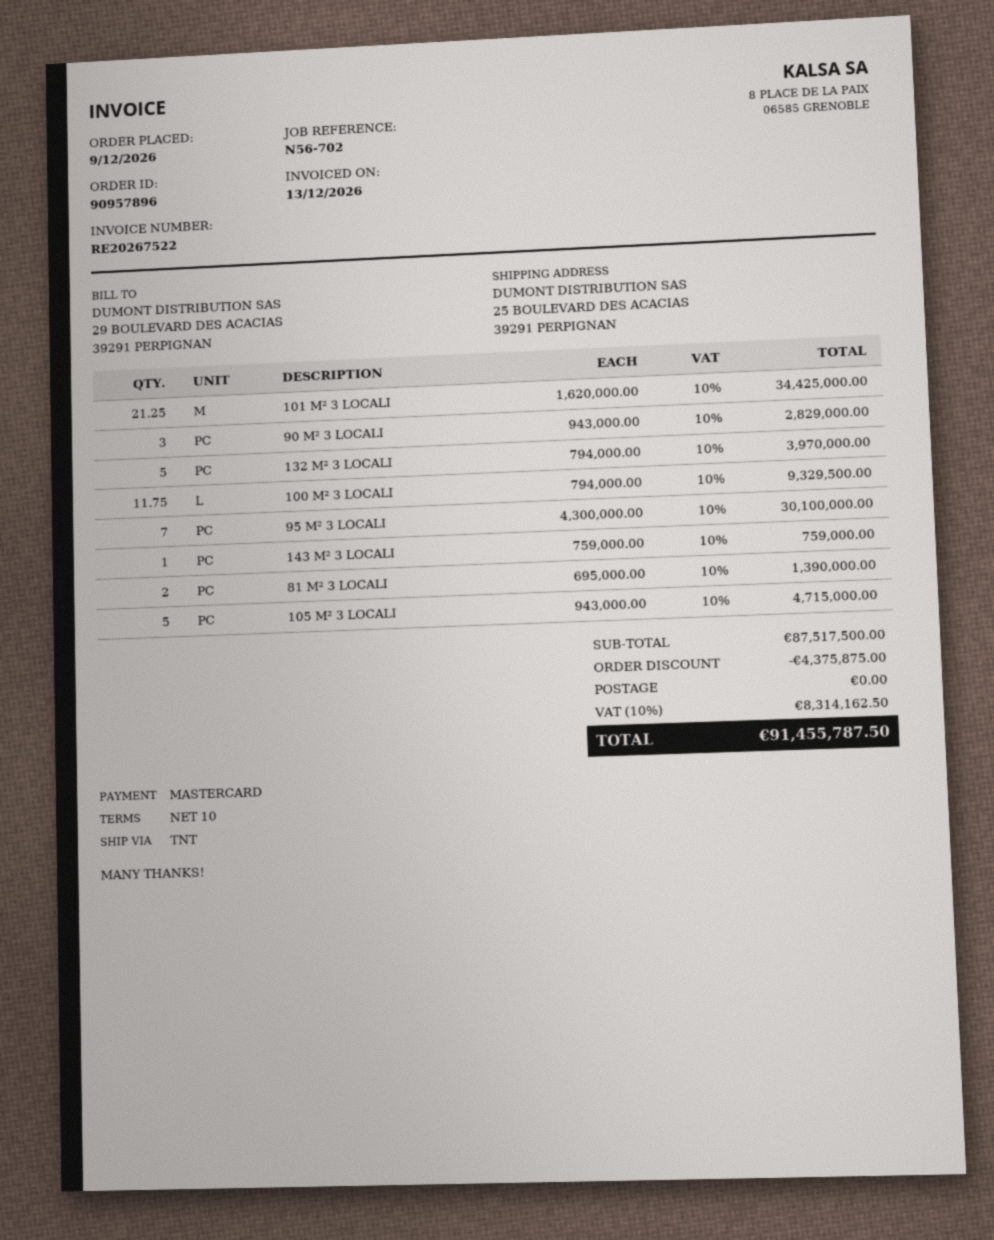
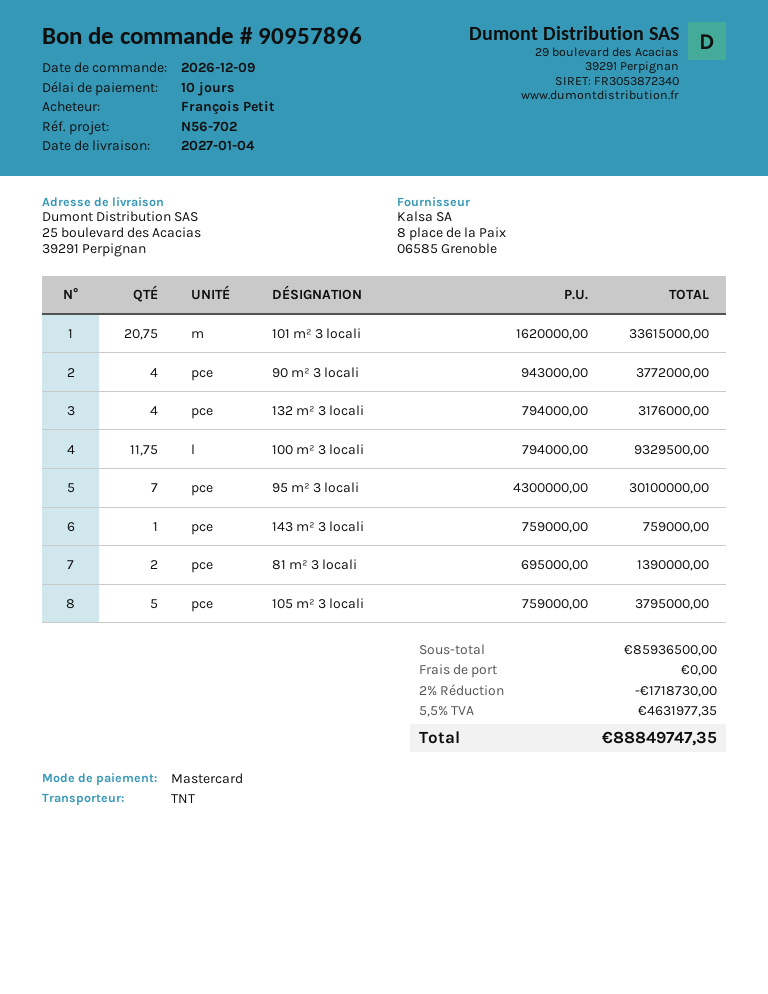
101 M² 3 LOCALI: 21.25 x 1620000.00 = 34425000.00 -> 20.75 x 1620000.00 = 33615000.00
90 M² 3 LOCALI: 3 x 943000.00 = 2829000.00 -> 4 x 943000.00 = 3772000.00
132 M² 3 LOCALI: 5 x 794000.00 = 3970000.00 -> 4 x 794000.00 = 3176000.00
105 M² 3 LOCALI: 5 x 943000.00 = 4715000.00 -> 5 x 759000.00 = 3795000.00
subtotal: 87517500.00 -> 85936500.00
discount: 4375875.00 -> 1718730.00
tax: 10% = 8314162.50 -> 5.5% = 4631977.35
total: 91455787.50 -> 88849747.35

